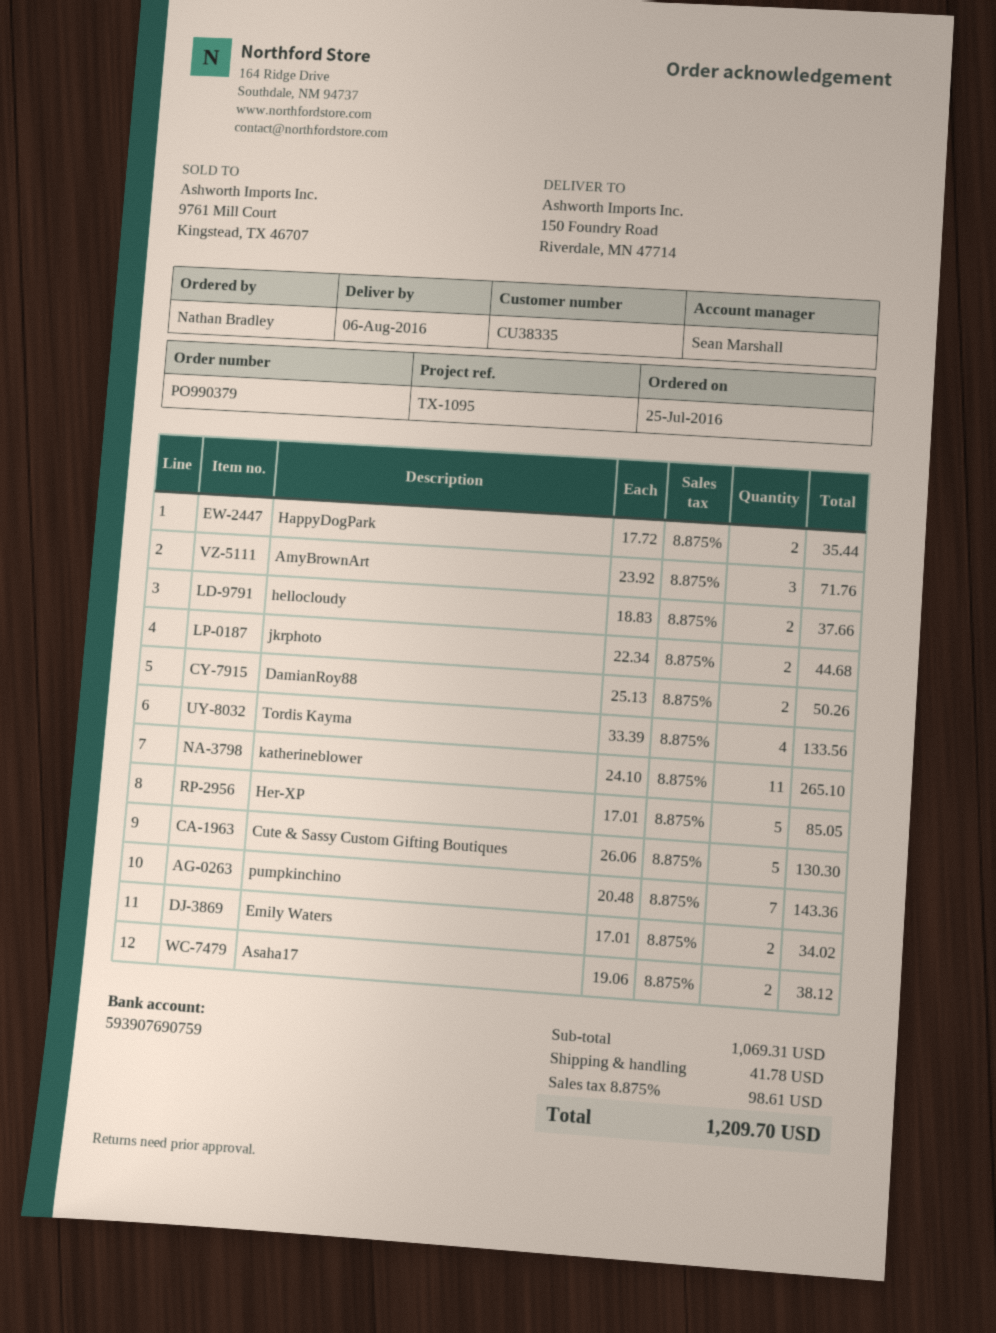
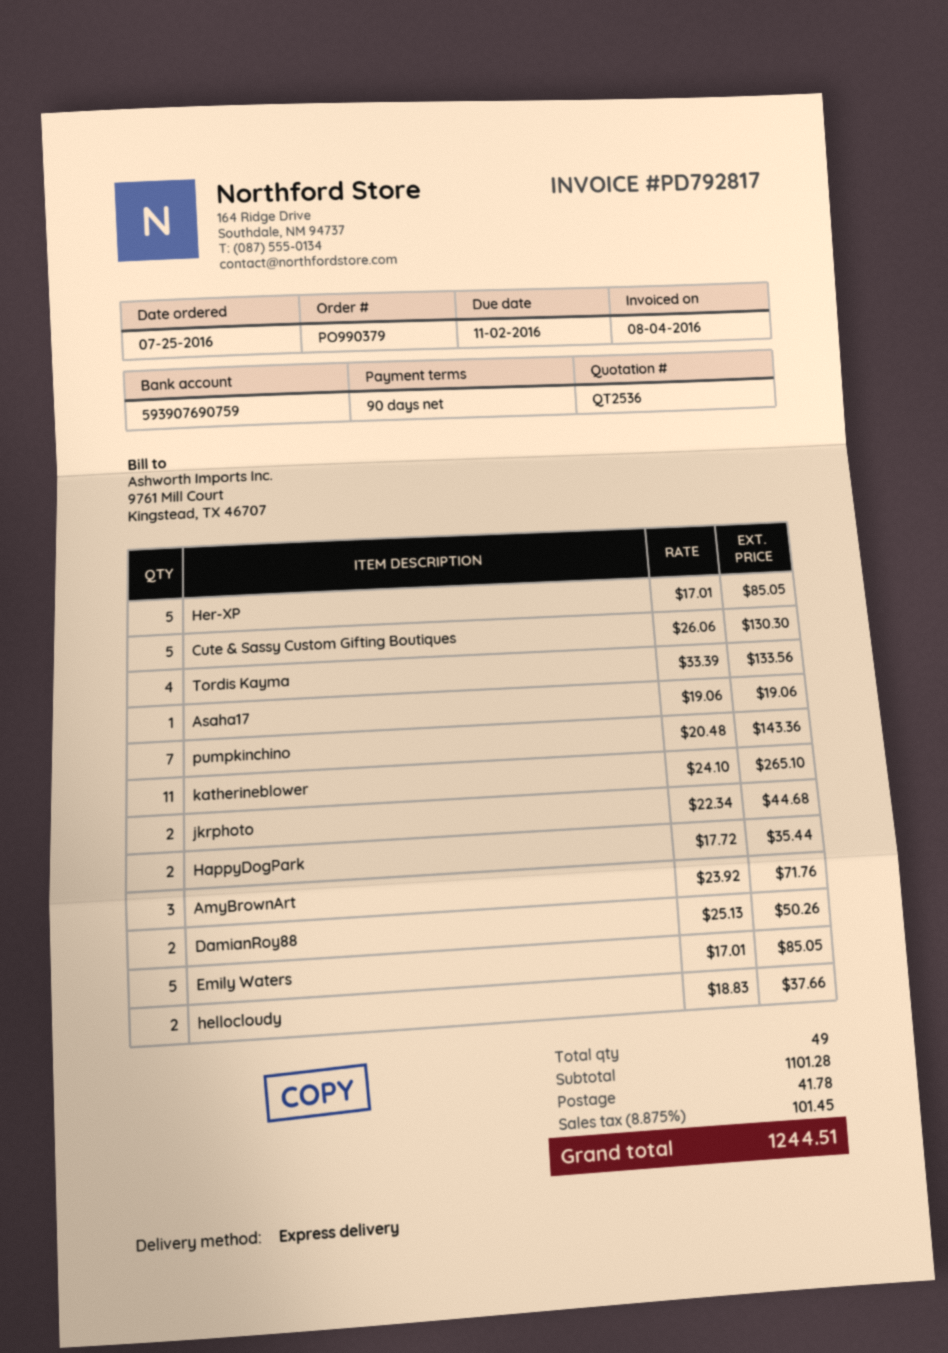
Emily Waters: 2 x 17.01 = 34.02 -> 5 x 17.01 = 85.05
Asaha17: 2 x 19.06 = 38.12 -> 1 x 19.06 = 19.06
subtotal: 1069.31 -> 1101.28
tax: 8.875% = 98.61 -> 8.875% = 101.45
total: 1209.70 -> 1244.51

